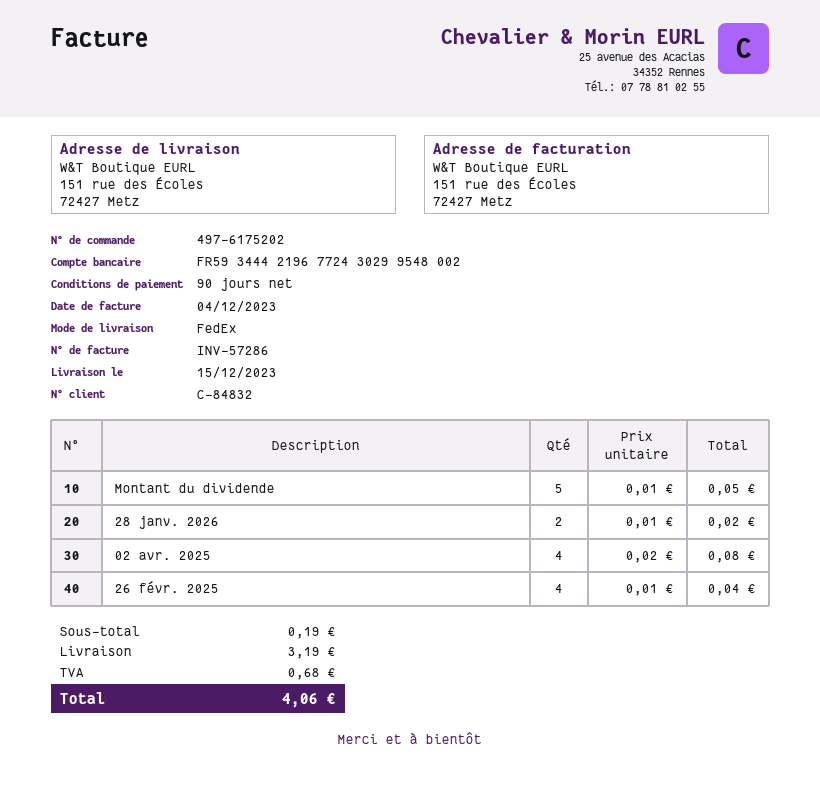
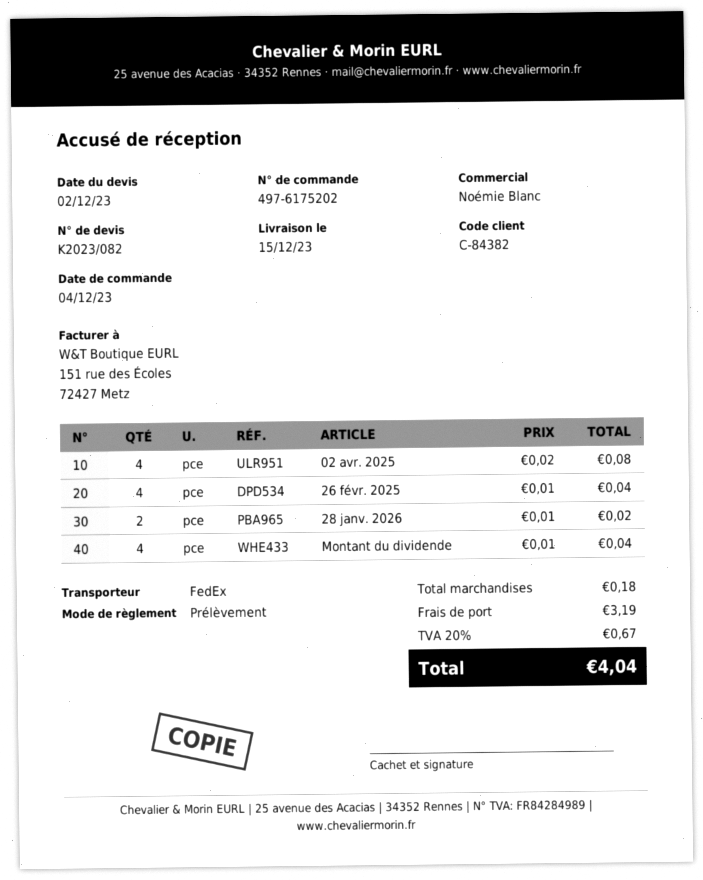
customer number: C-84832 -> C-84382
Montant du dividende: 5 x 0.01 = 0.05 -> 4 x 0.01 = 0.04
subtotal: 0.19 -> 0.18
tax: 0.68 -> 0.67
total: 4.06 -> 4.04

